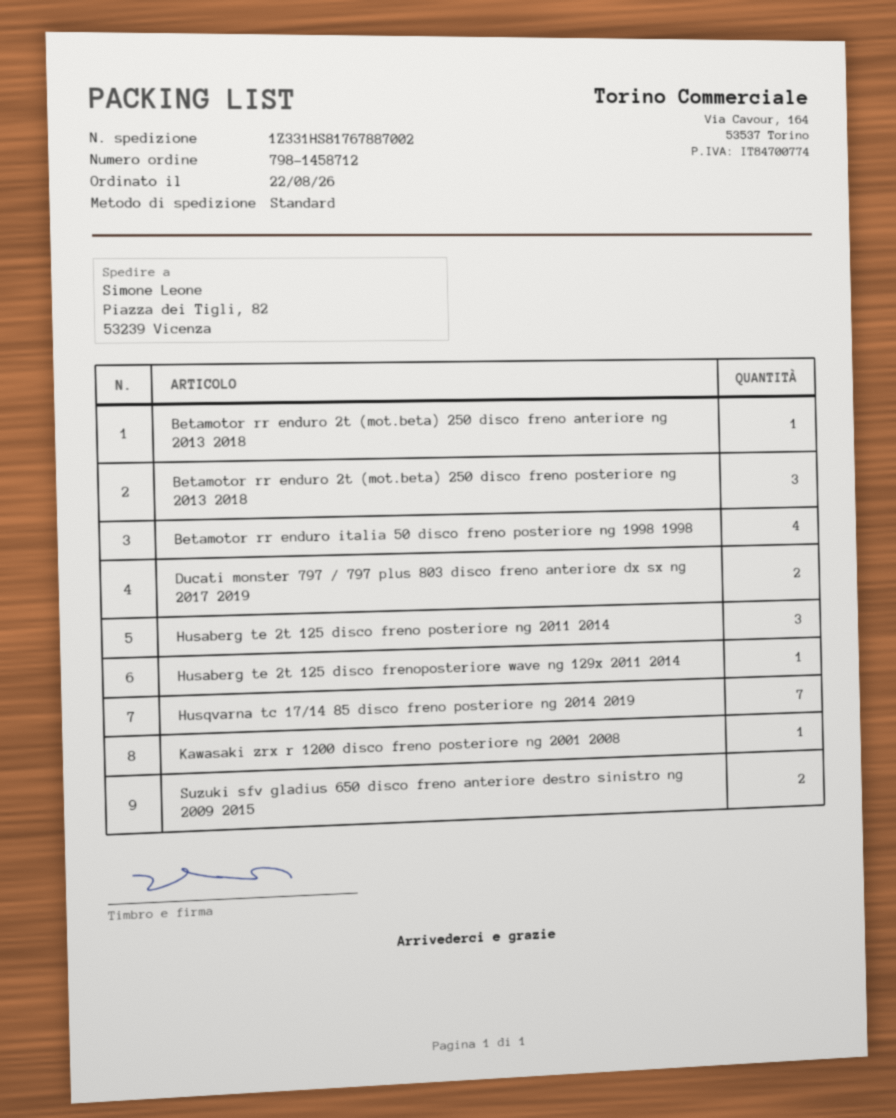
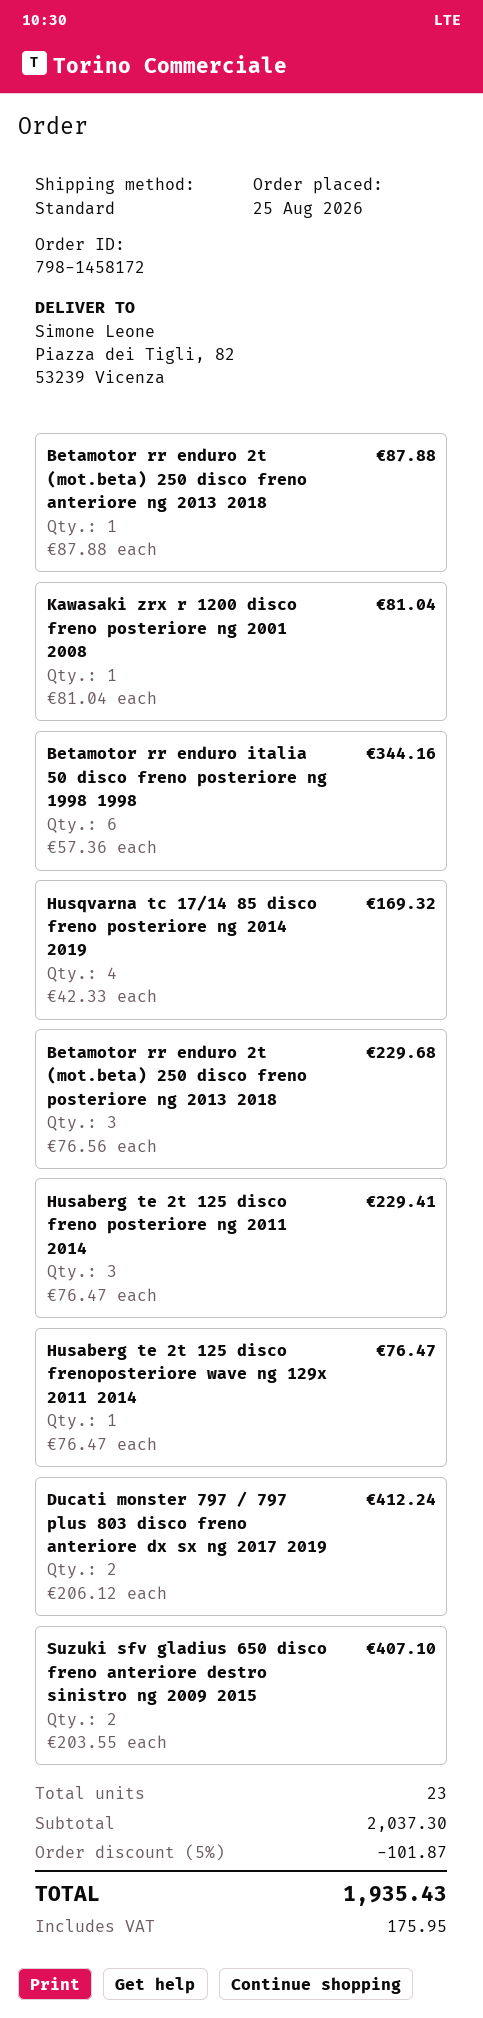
order number: 798-1458712 -> 798-1458172
order date: 2026-08-22 -> 2026-08-25
Betamotor rr enduro italia 50 disco freno posteriore ng 1998 1998: 4 -> 6
Husqvarna tc 17/14 85 disco freno posteriore ng 2014 2019: 7 -> 4

